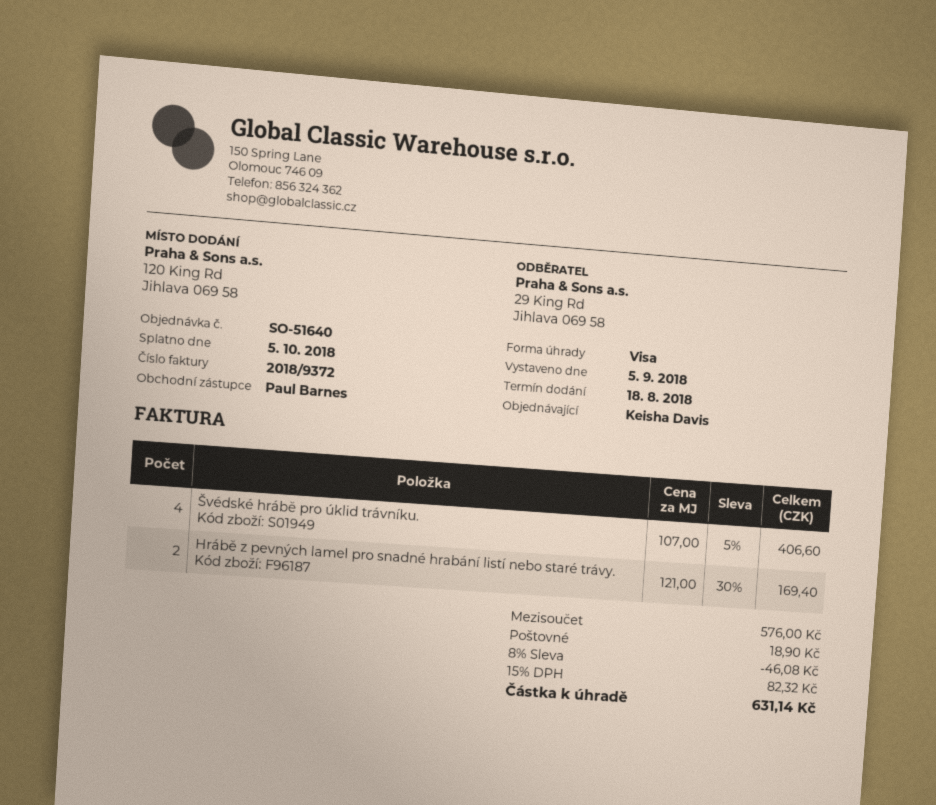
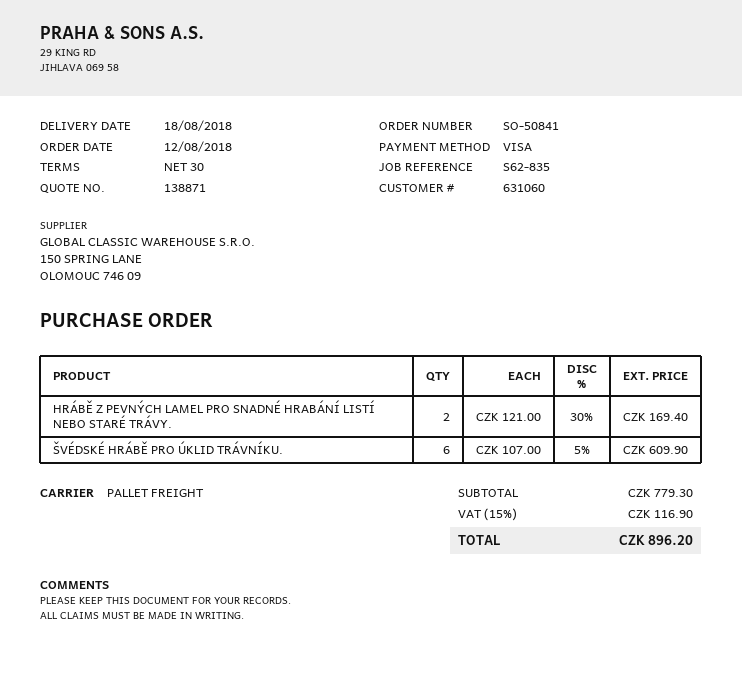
order number: SO-51640 -> SO-50841
Švédské hrábě pro úklid trávníku.: 4 x 107.00 - 5% = 406.60 -> 6 x 107.00 - 5% = 609.90
subtotal: 576.00 -> 779.30
discount: 8% = 46.08 -> none
shipping: 18.90 -> none
tax: 15% = 82.32 -> 15% = 116.90
total: 631.14 -> 896.20

